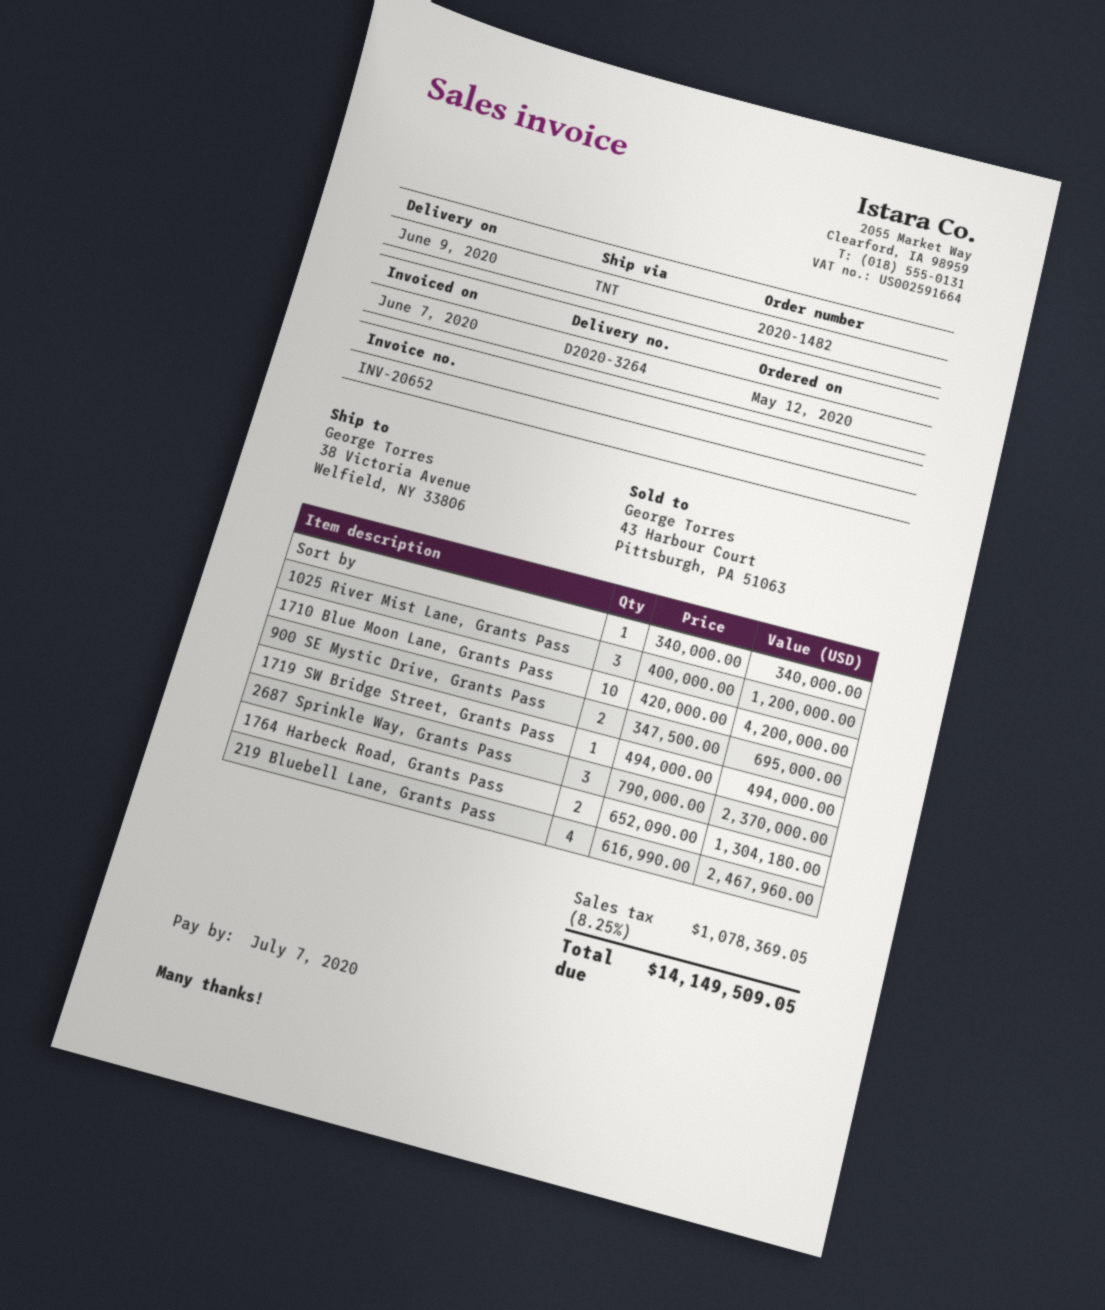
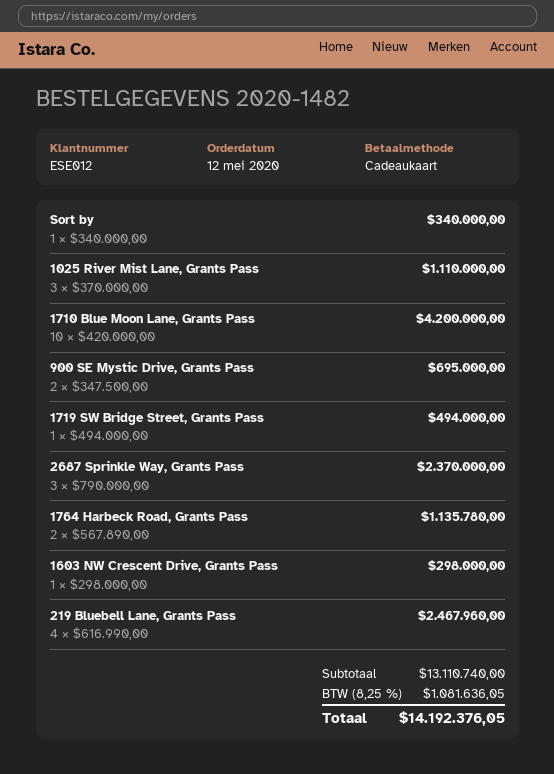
1025 River Mist Lane, Grants Pass: 3 x 400000.00 = 1200000.00 -> 3 x 370000.00 = 1110000.00
1764 Harbeck Road, Grants Pass: 2 x 652090.00 = 1304180.00 -> 2 x 567890.00 = 1135780.00
1603 NW Crescent Drive, Grants Pass: none -> 1 x 298000.00 = 298000.00
tax: 8.25% = 1078369.05 -> 8.25% = 1081636.05
total: 14149509.05 -> 14192376.05

